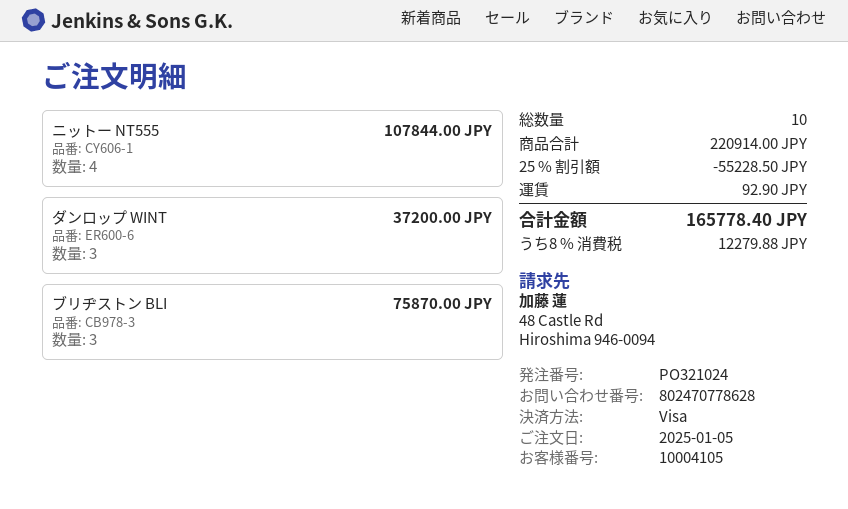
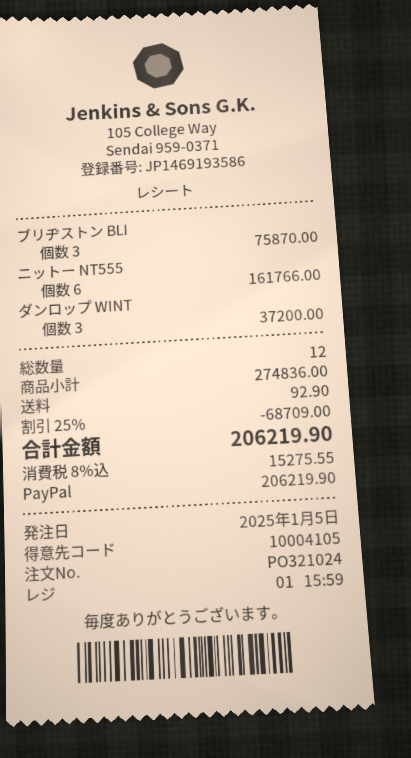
payment method: Visa -> PayPal
ニットー NT555: 4 for 107844.00 -> 6 for 161766.00
total quantity: 10 -> 12
subtotal: 220914.00 -> 274836.00
discount: 25% = 55228.50 -> 25% = 68709.00
tax: 8% = 12279.88 -> 8% = 15275.55
total: 165778.40 -> 206219.90

